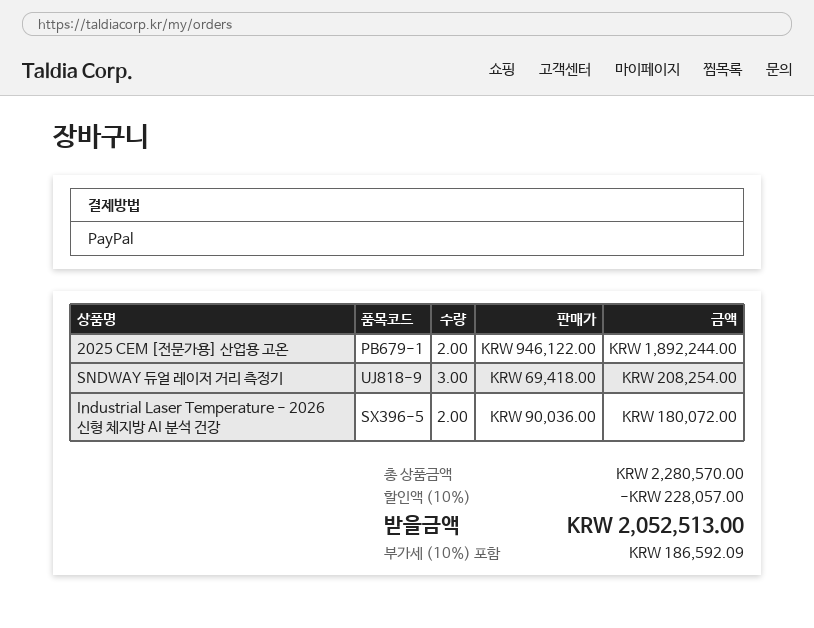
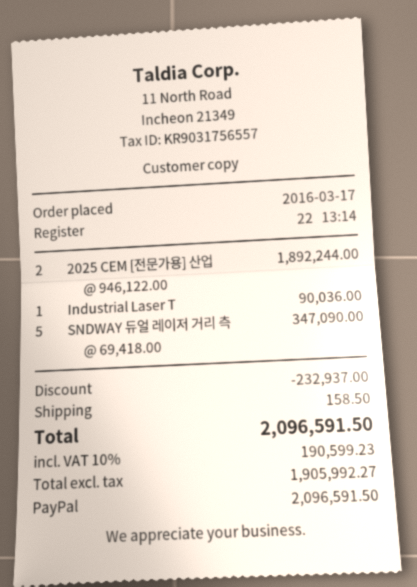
SNDWAY 듀얼 레이저 거리 측정기: 3 x 69418.00 = 208254.00 -> 5 x 69418.00 = 347090.00
Industrial Laser Temperature - 2026 신형 체지방 AI 분석 건강: 2 x 90036.00 = 180072.00 -> 1 x 90036.00 = 90036.00
discount: 228057.00 -> 232937.00
shipping: none -> 158.50
tax: 10% = 186592.09 -> 10% = 190599.23
total: 2052513.00 -> 2096591.50

